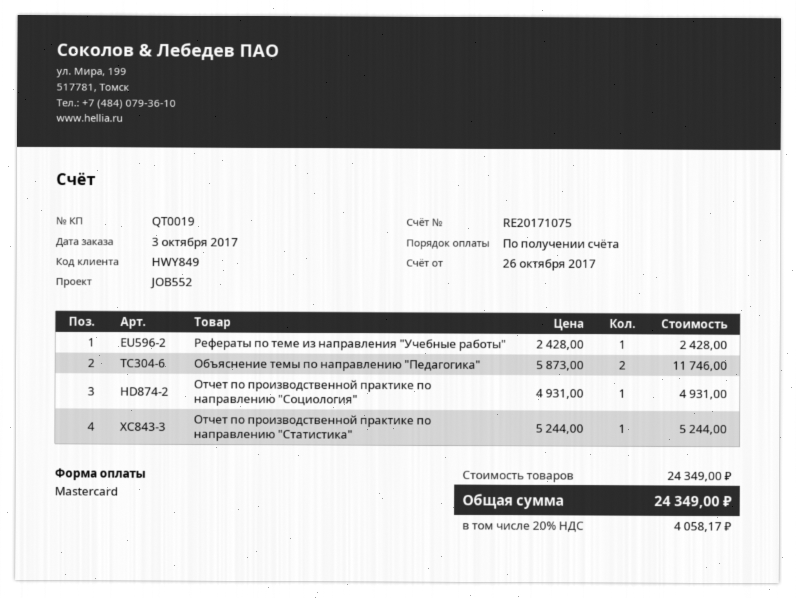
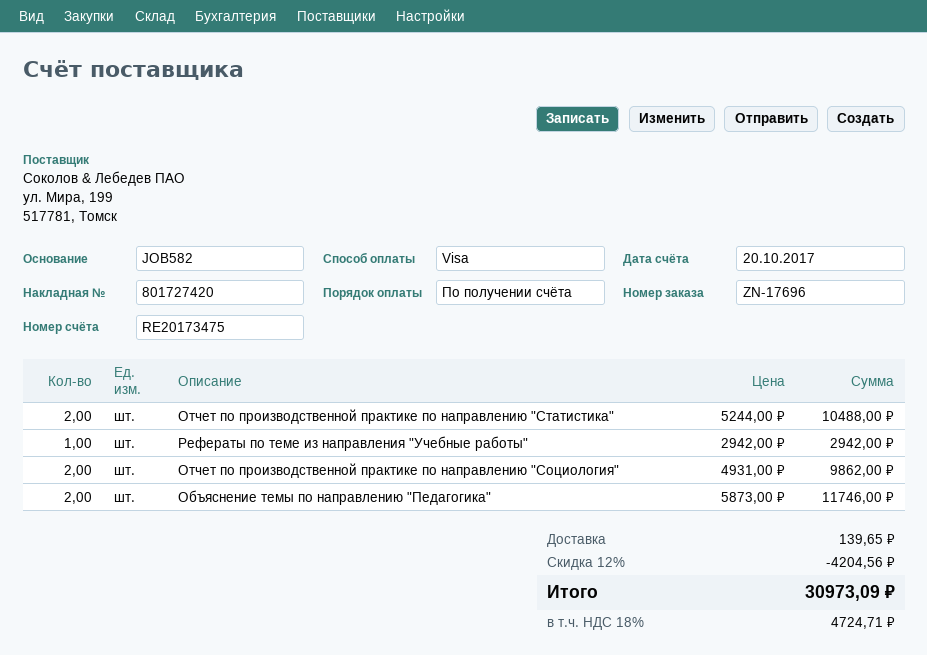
invoice number: RE20171075 -> RE20173475
invoice date: 2017-10-26 -> 2017-10-20
reference: JOB552 -> JOB582
payment method: Mastercard -> Visa
Рефераты по теме из направления "Учебные работы": 1 x 2428.00 = 2428.00 -> 1 x 2942.00 = 2942.00
Отчет по производственной практике по направлению "Социология": 1 x 4931.00 = 4931.00 -> 2 x 4931.00 = 9862.00
Отчет по производственной практике по направлению "Статистика": 1 x 5244.00 = 5244.00 -> 2 x 5244.00 = 10488.00
discount: none -> 12% = 4204.56
shipping: none -> 139.65
tax: 20% = 4058.17 -> 18% = 4724.71
total: 24349.00 -> 30973.09

